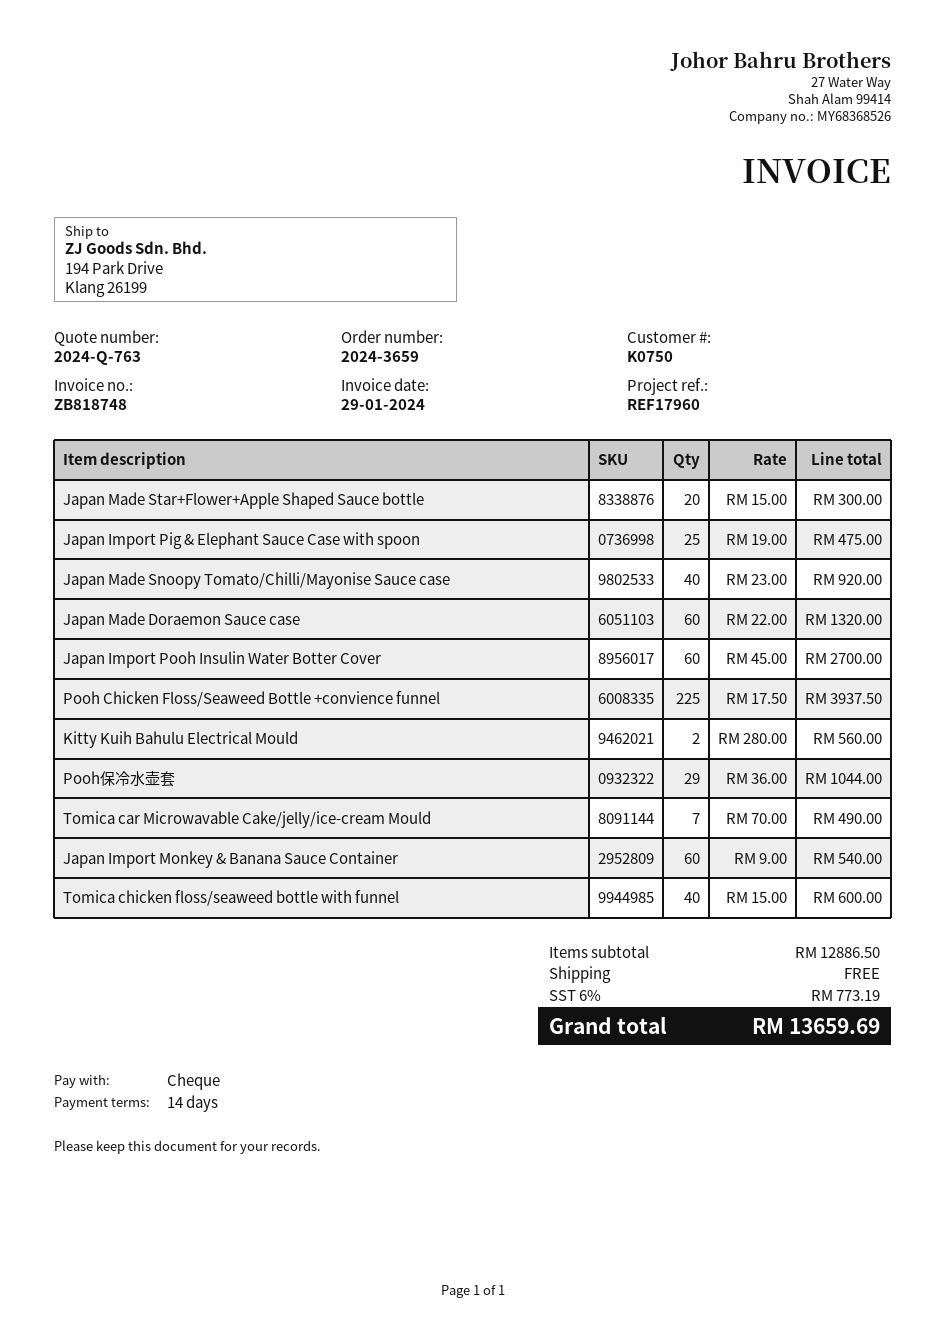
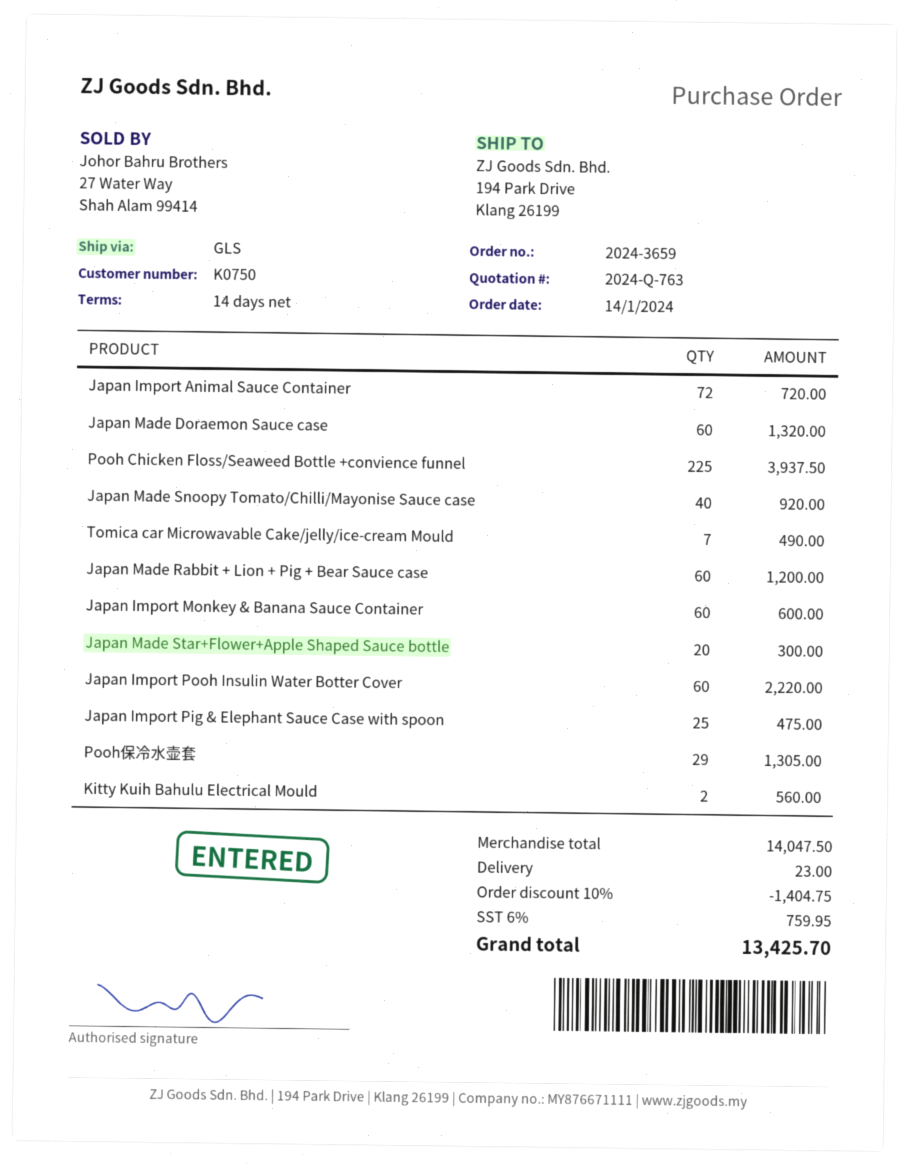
Japan Import Pooh Insulin Water Botter Cover: 60 for 2700.00 -> 60 for 2220.00
Pooh保冷水壶套: 29 for 1044.00 -> 29 for 1305.00
Japan Import Monkey & Banana Sauce Container: 60 for 540.00 -> 60 for 600.00
Tomica chicken floss/seaweed bottle with funnel: 40 for 600.00 -> none
Japan Import Animal Sauce Container: none -> 72 for 720.00
Japan Made Rabbit + Lion + Pig + Bear Sauce case: none -> 60 for 1200.00
subtotal: 12886.50 -> 14047.50
discount: none -> 10% = 1404.75
shipping: 0.00 -> 23.00
tax: 6% = 773.19 -> 6% = 759.95
total: 13659.69 -> 13425.70

